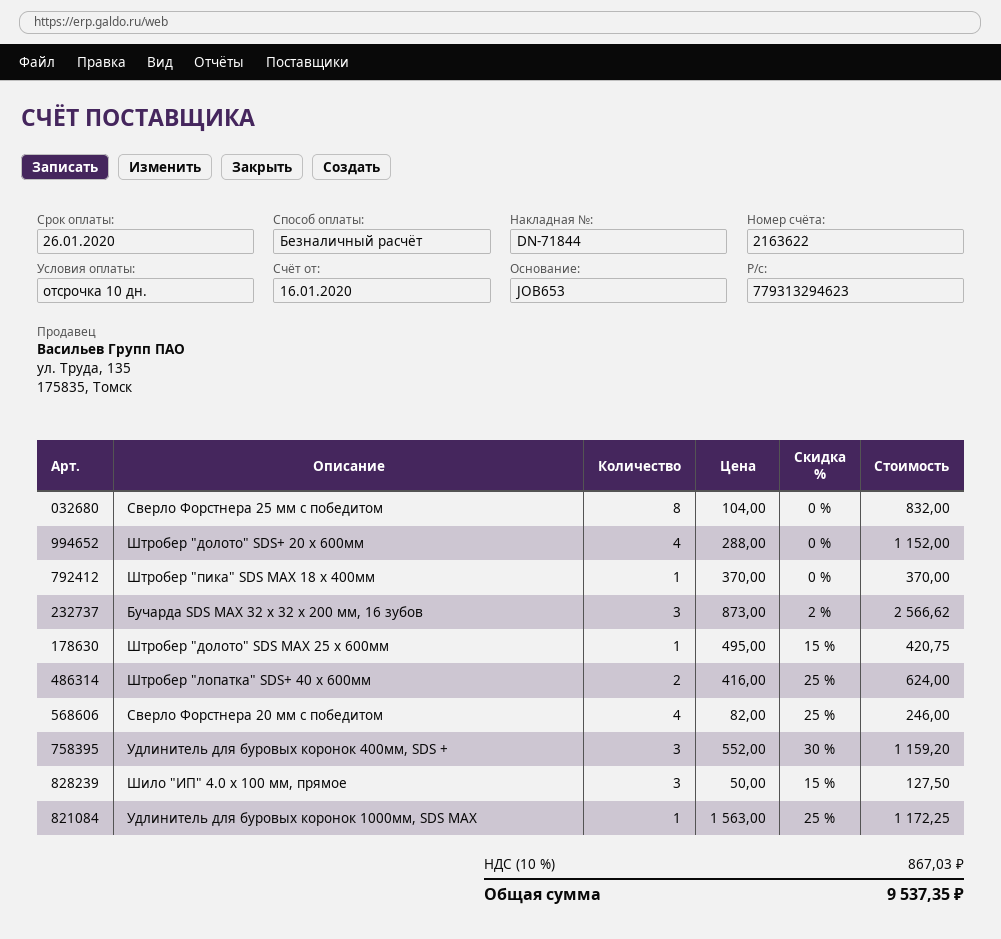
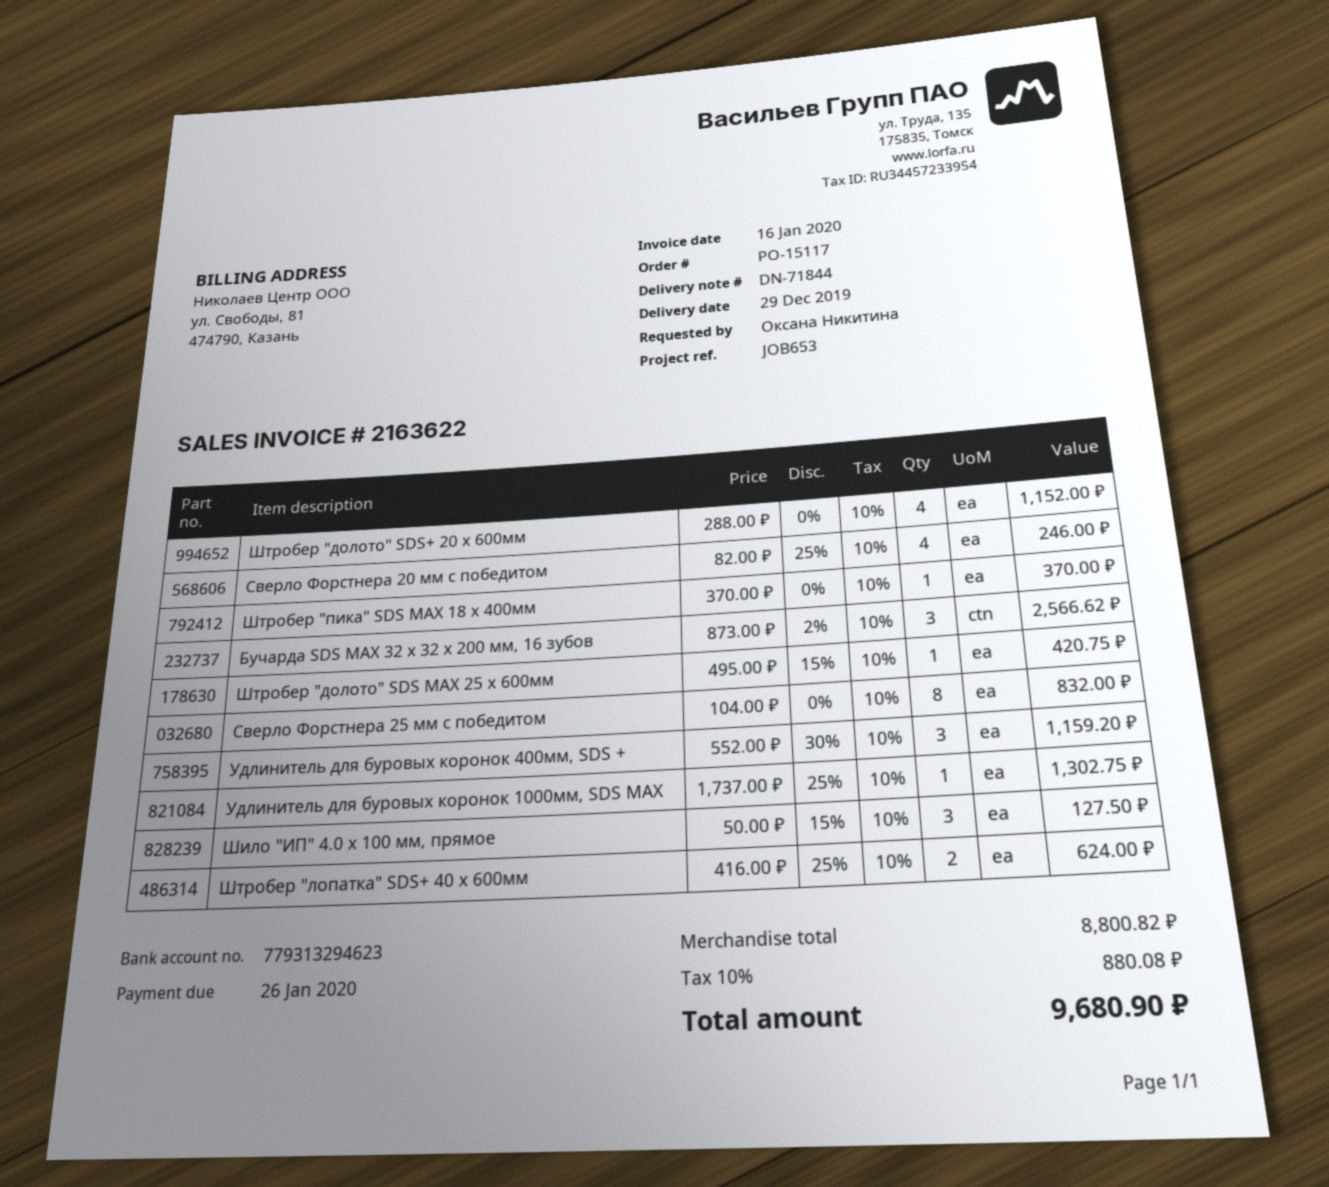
Удлинитель для буровых коронок 1000мм, SDS МАХ: 1 x 1563.00 - 25% = 1172.25 -> 1 x 1737.00 - 25% = 1302.75
tax: 10% = 867.03 -> 10% = 880.08
total: 9537.35 -> 9680.90

